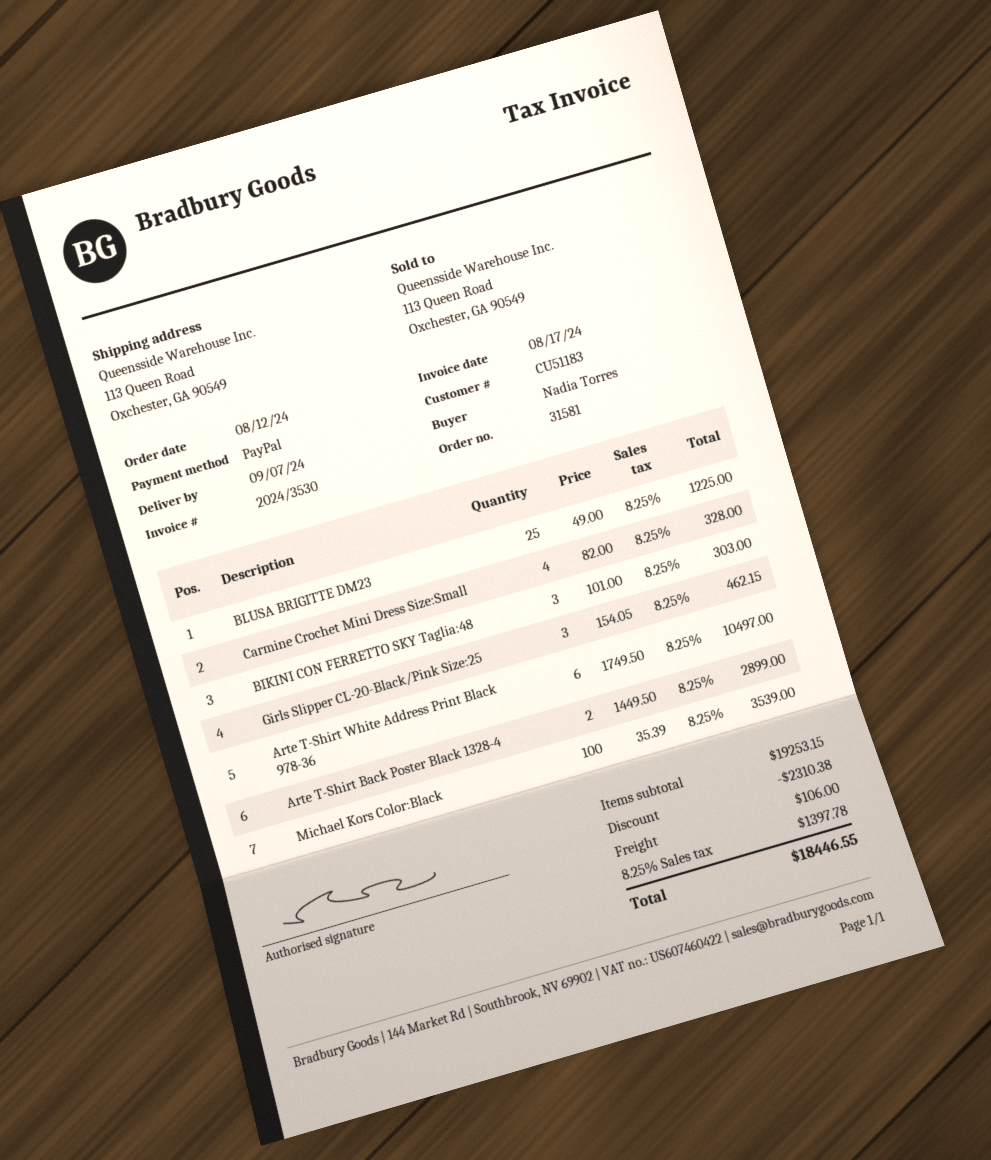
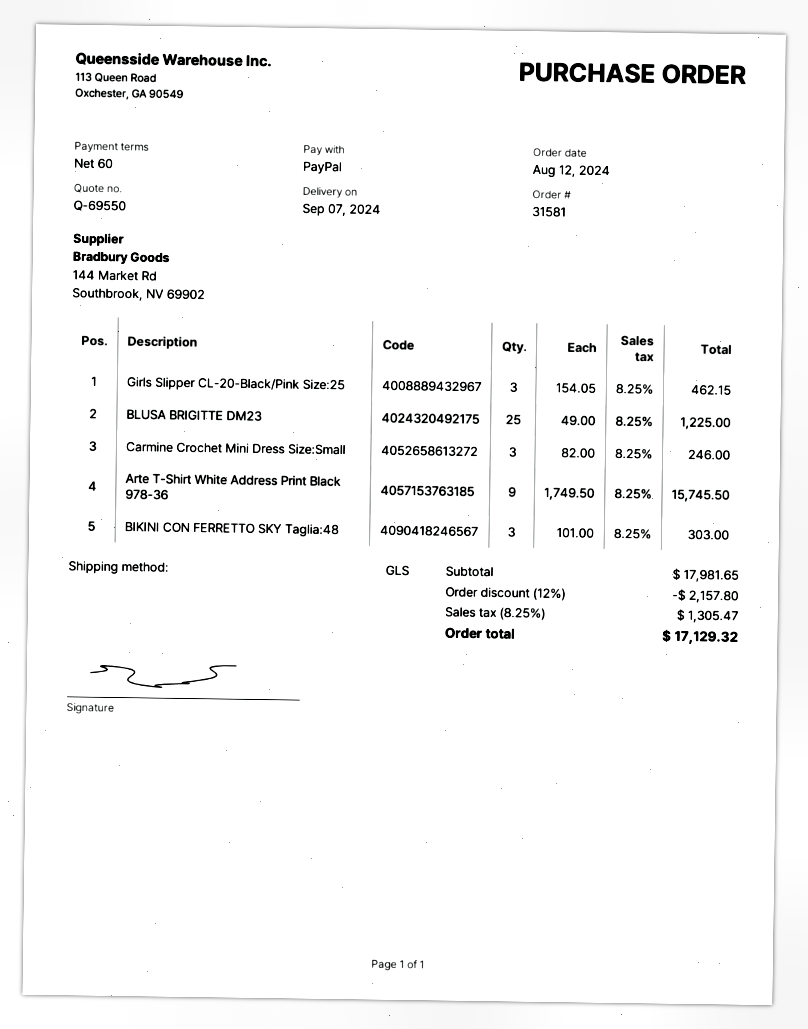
Carmine Crochet Mini Dress Size:Small: 4 x 82.00 = 328.00 -> 3 x 82.00 = 246.00
Arte T-Shirt White Address Print Black 978-36: 6 x 1749.50 = 10497.00 -> 9 x 1749.50 = 15745.50
Arte T-Shirt Back Poster Black 1328-4: 2 x 1449.50 = 2899.00 -> none
Michael Kors Color:Black: 100 x 35.39 = 3539.00 -> none
subtotal: 19253.15 -> 17981.65
discount: 2310.38 -> 2157.80
shipping: 106.00 -> none
tax: 8.25% = 1397.78 -> 8.25% = 1305.47
total: 18446.55 -> 17129.32

